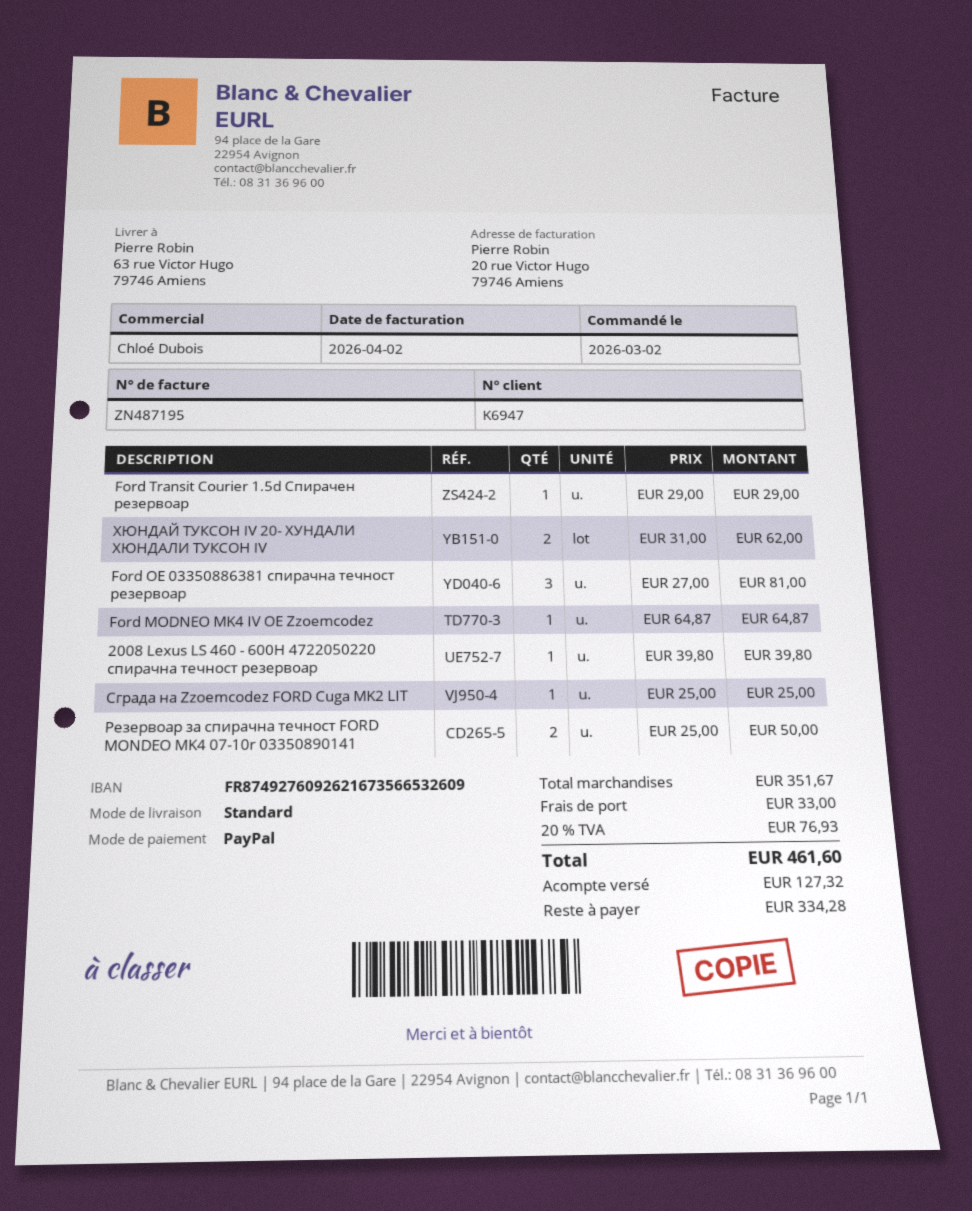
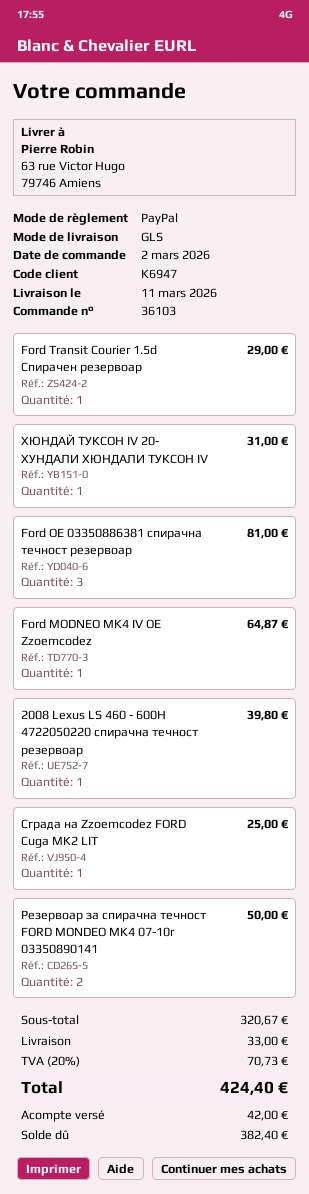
shipping method: standard -> GLS
ХЮНДАЙ ТУКСОН IV 20- ХУНДАЛИ ХЮНДАЛИ ТУКСОН IV: 2 for 62.00 -> 1 for 31.00
subtotal: 351.67 -> 320.67
tax: 20% = 76.93 -> 20% = 70.73
total: 461.60 -> 424.40
deposit: 127.32 -> 42.00
balance: 334.28 -> 382.40

